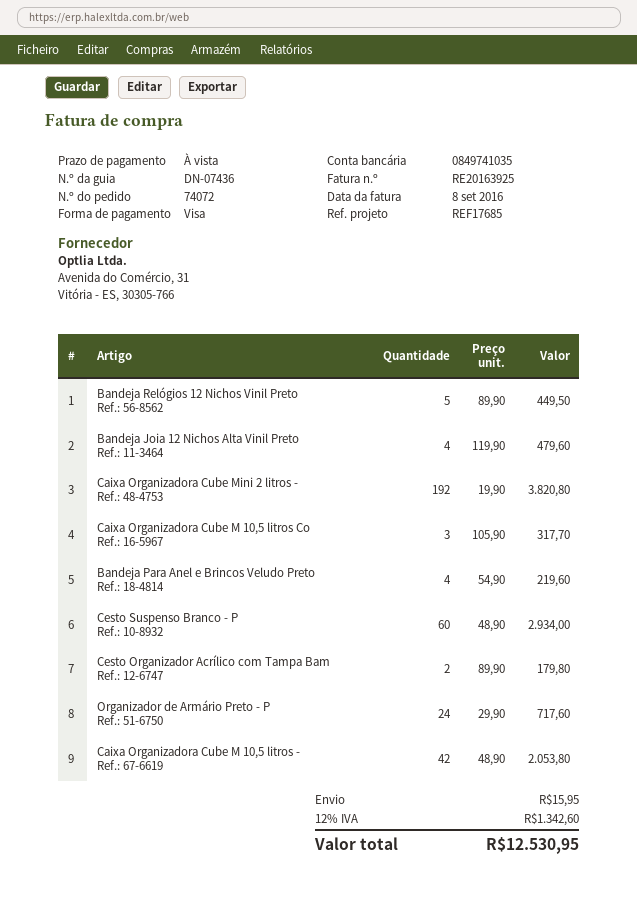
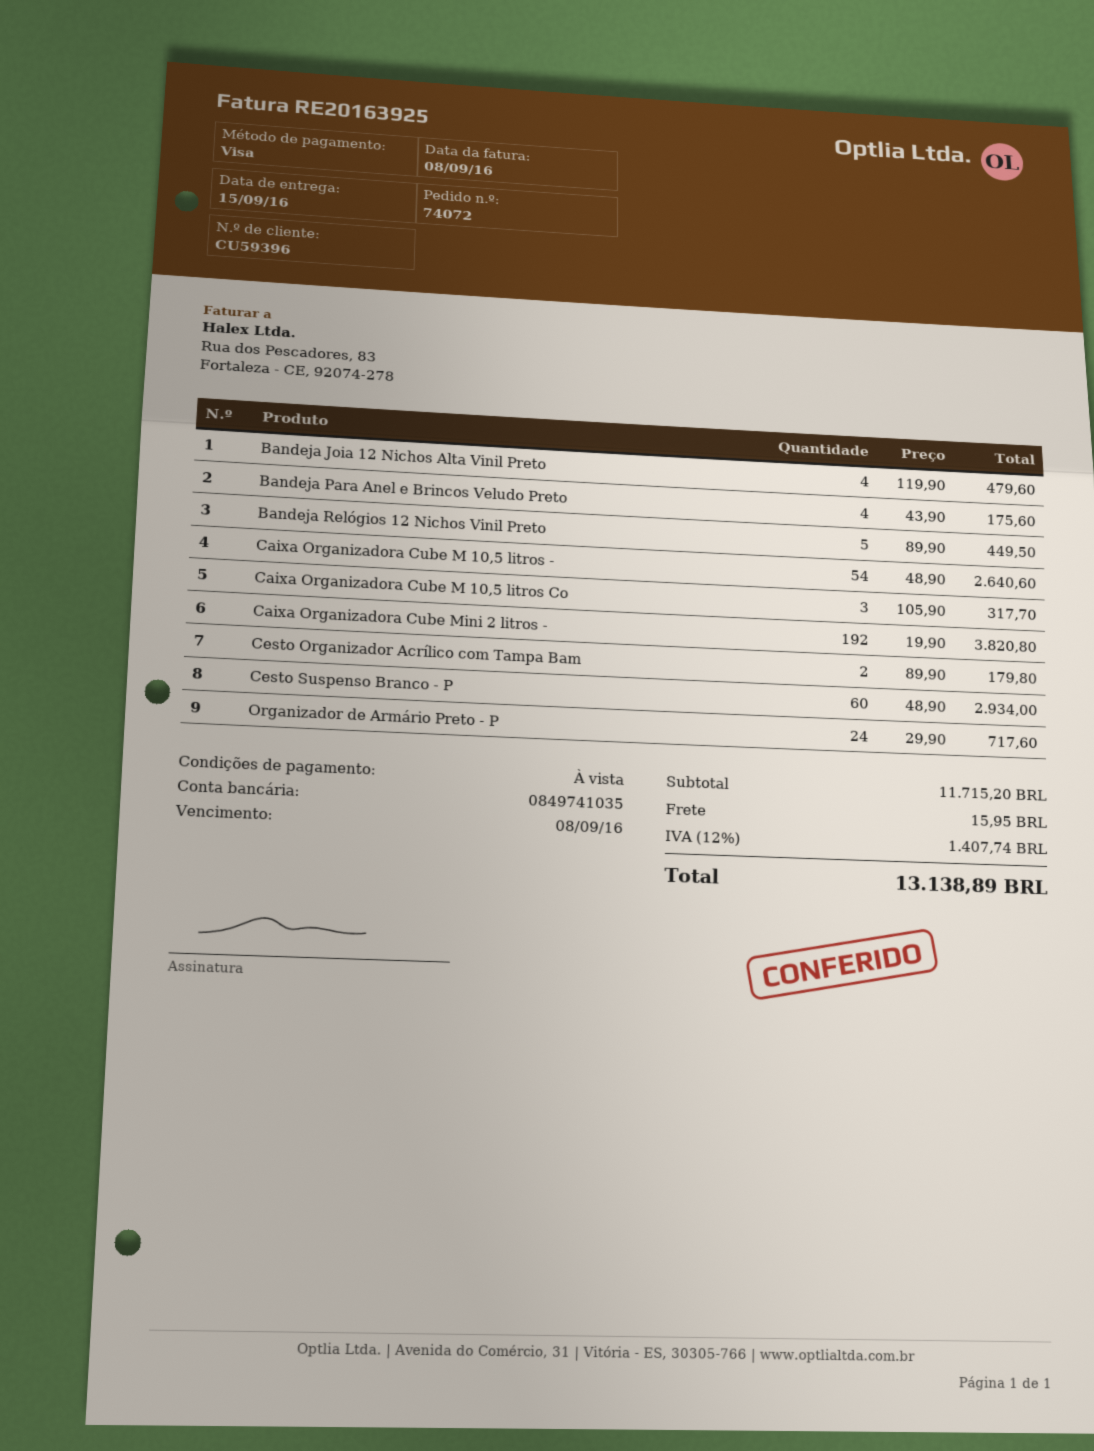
Bandeja Para Anel e Brincos Veludo Preto: 4 x 54.90 = 219.60 -> 4 x 43.90 = 175.60
Caixa Organizadora Cube M 10,5 litros -: 42 x 48.90 = 2053.80 -> 54 x 48.90 = 2640.60
tax: 12% = 1342.60 -> 12% = 1407.74
total: 12530.95 -> 13138.89

